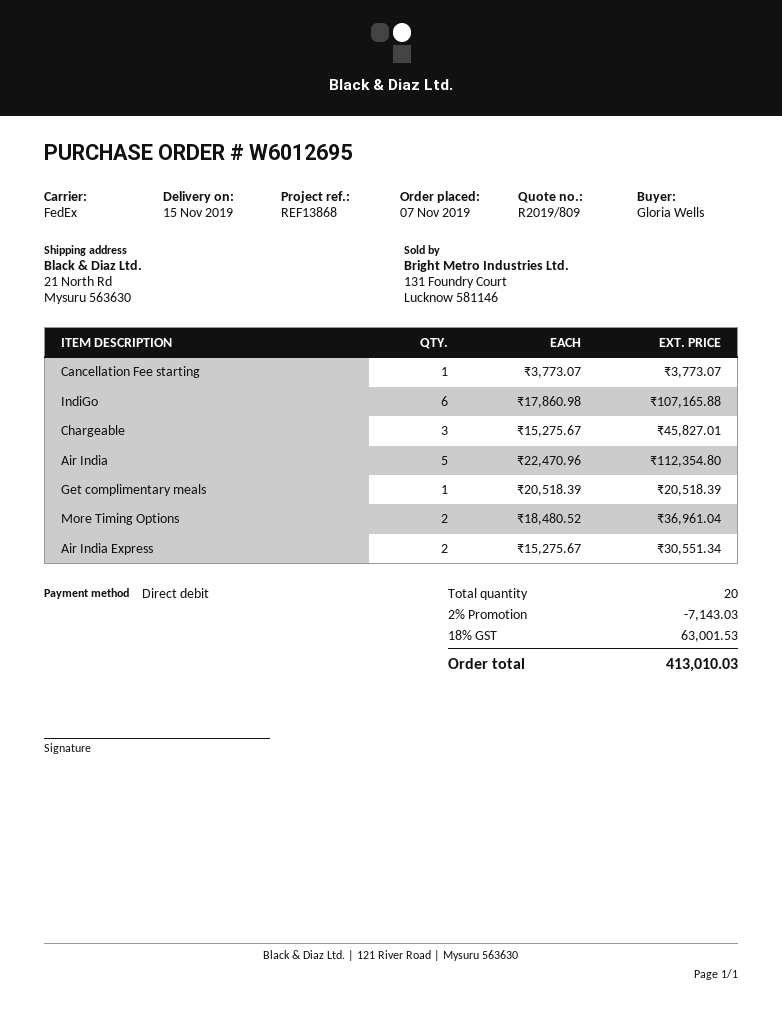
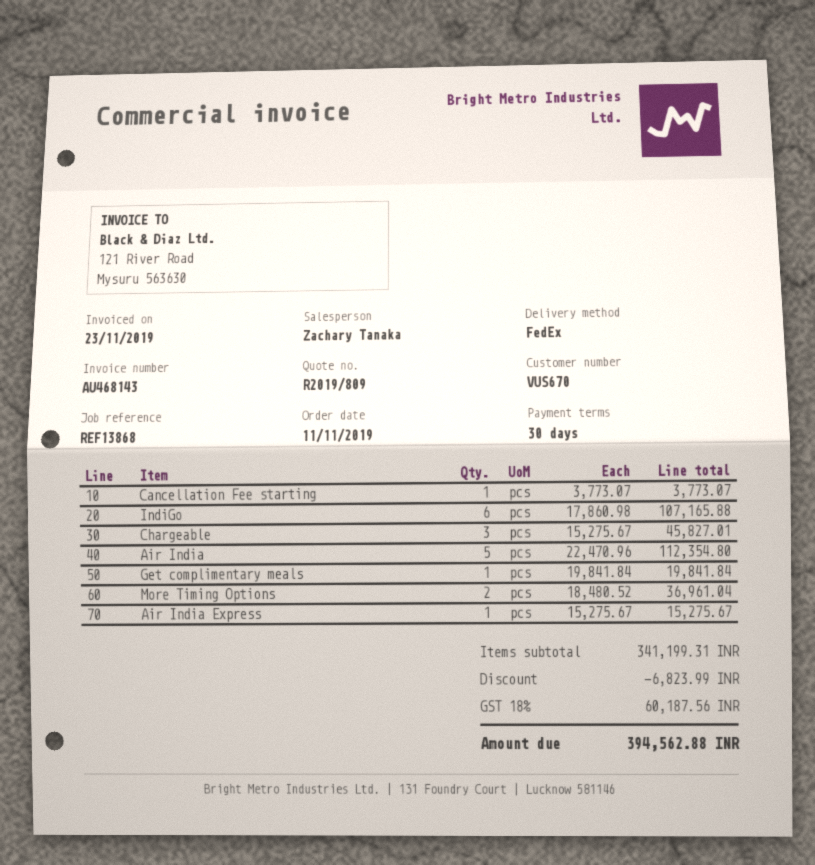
order date: 2019-11-07 -> 2019-11-11
Get complimentary meals: 1 x 20518.39 = 20518.39 -> 1 x 19841.84 = 19841.84
Air India Express: 2 x 15275.67 = 30551.34 -> 1 x 15275.67 = 15275.67
discount: 7143.03 -> 6823.99
tax: 18% = 63001.53 -> 18% = 60187.56
total: 413010.03 -> 394562.88

